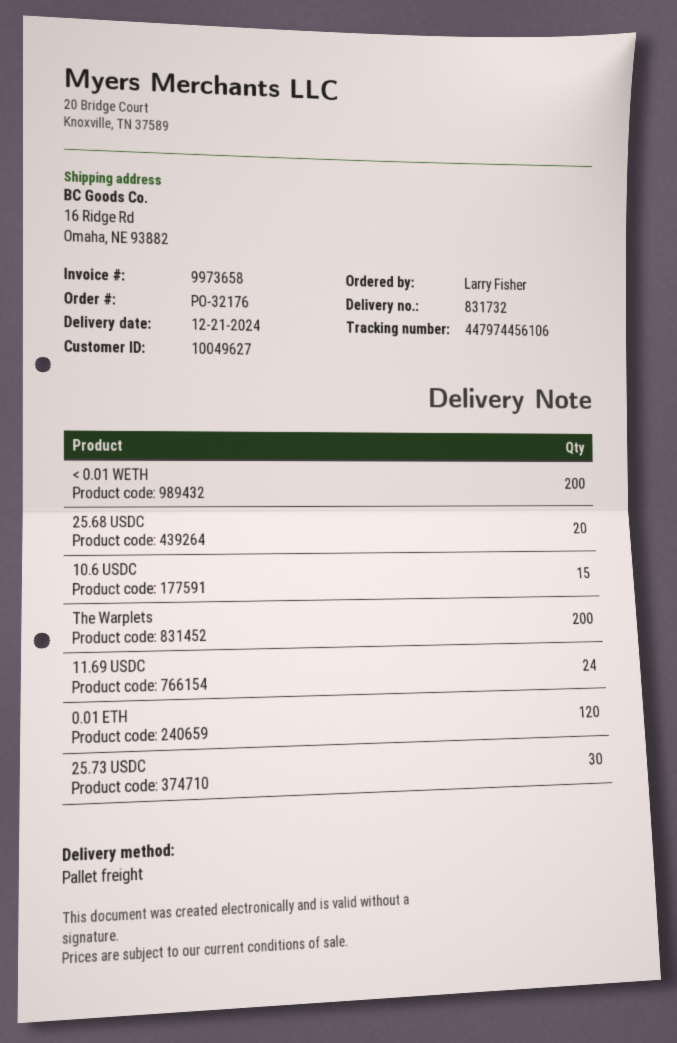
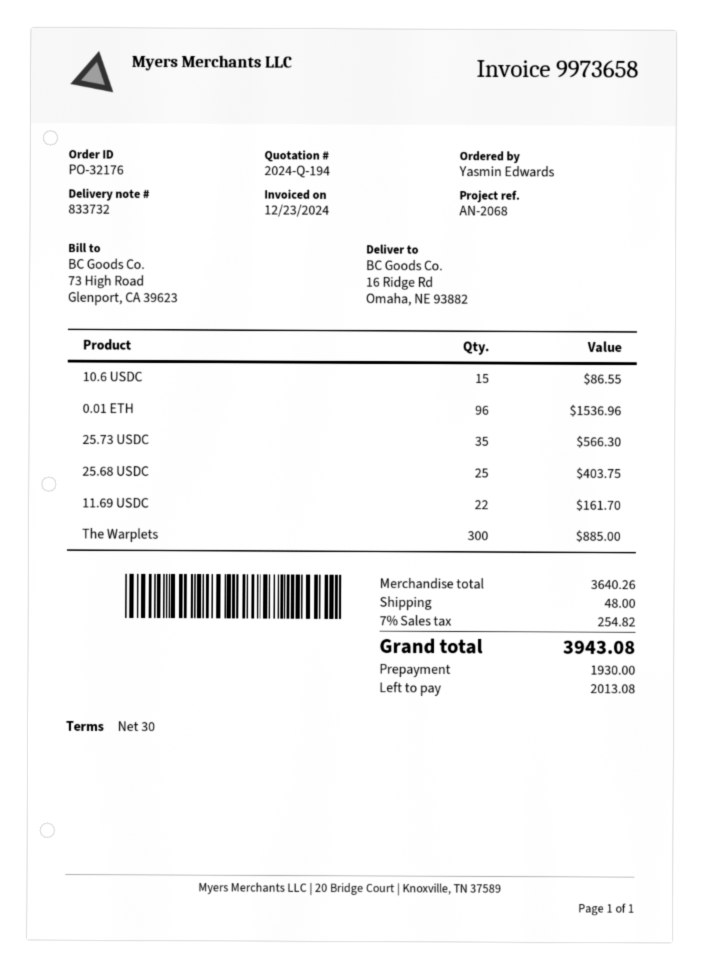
delivery note number: 831732 -> 833732
ordered by: Larry Fisher -> Yasmin Edwards
< 0.01 WETH: 200 -> none
25.68 USDC: 20 -> 25
The Warplets: 200 -> 300
11.69 USDC: 24 -> 22
0.01 ETH: 120 -> 96
25.73 USDC: 30 -> 35

